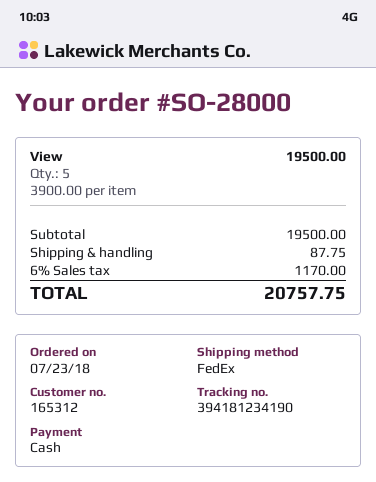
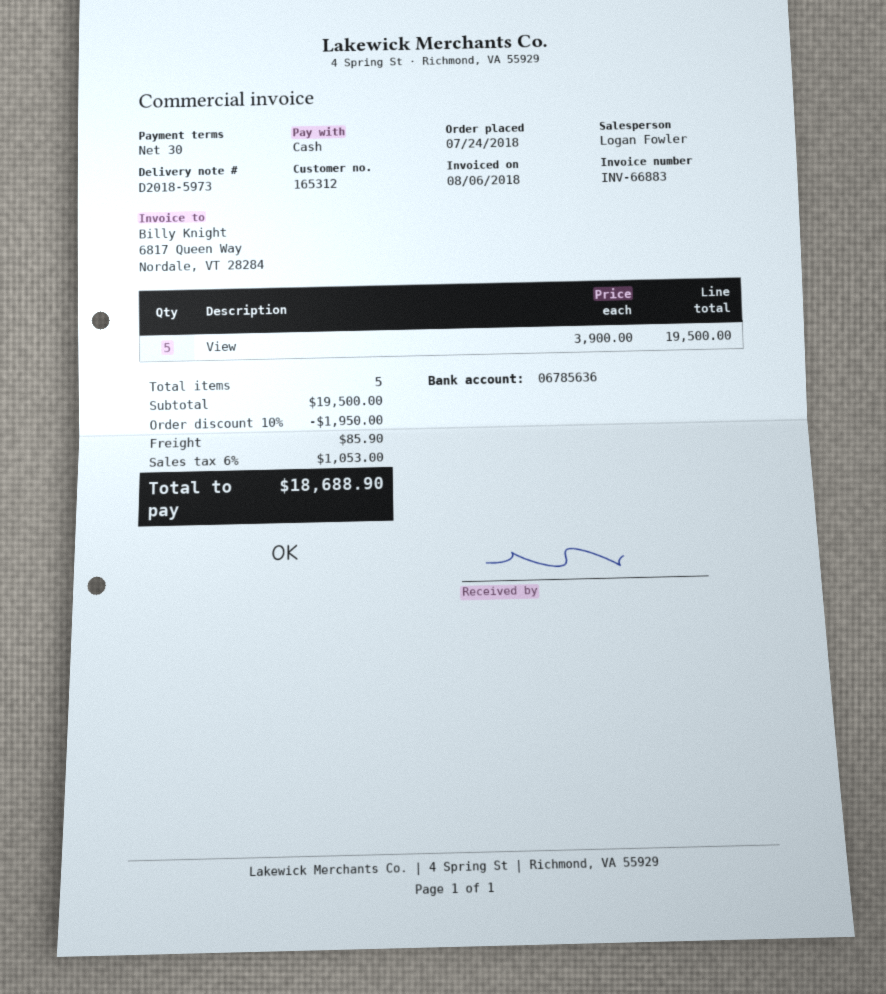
order date: 2018-07-23 -> 2018-07-24
discount: none -> 10% = 1950.00
shipping: 87.75 -> 85.90
tax: 6% = 1170.00 -> 6% = 1053.00
total: 20757.75 -> 18688.90

